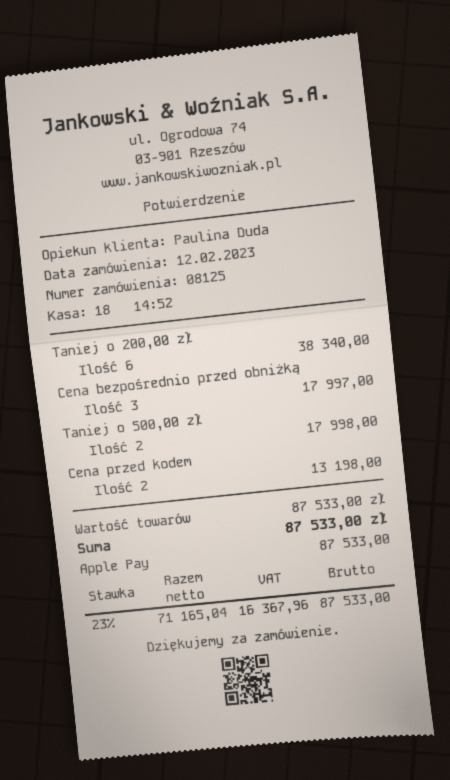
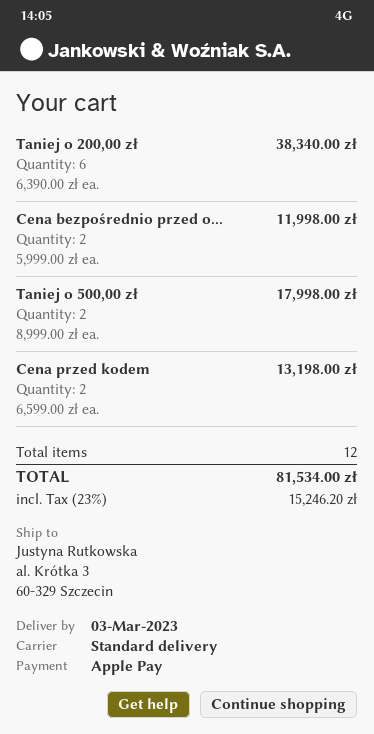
Cena bezpośrednio przed obniżką: 3 for 17997.00 -> 2 for 11998.00
tax: 23% = 16367.96 -> 23% = 15246.20
total: 87533.00 -> 81534.00

